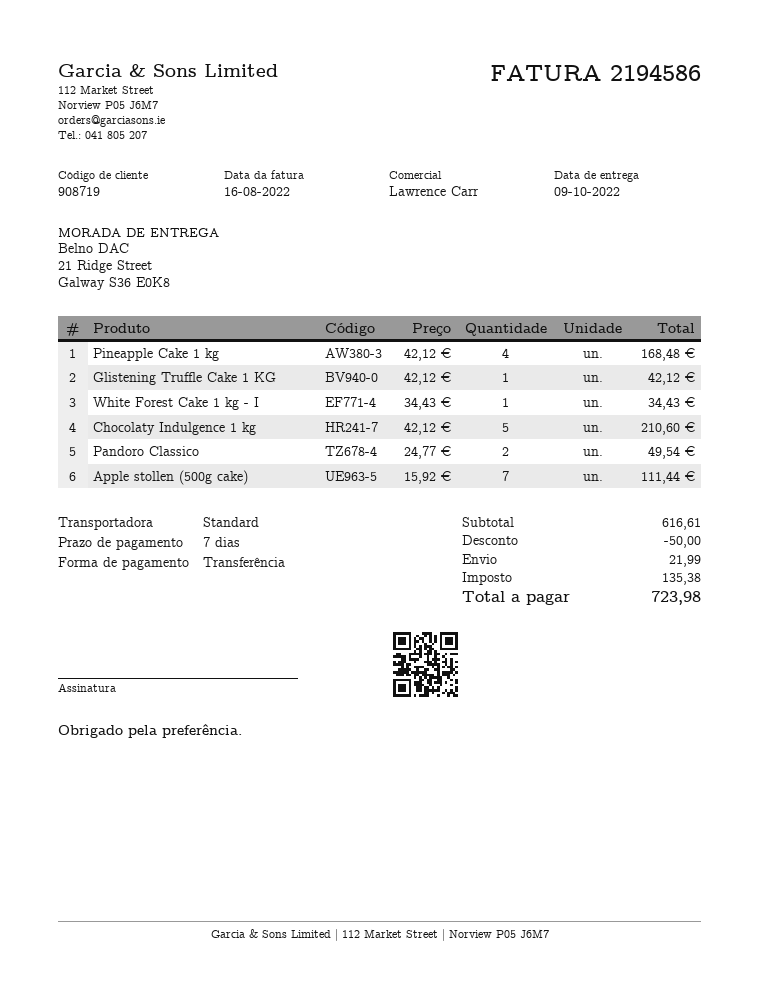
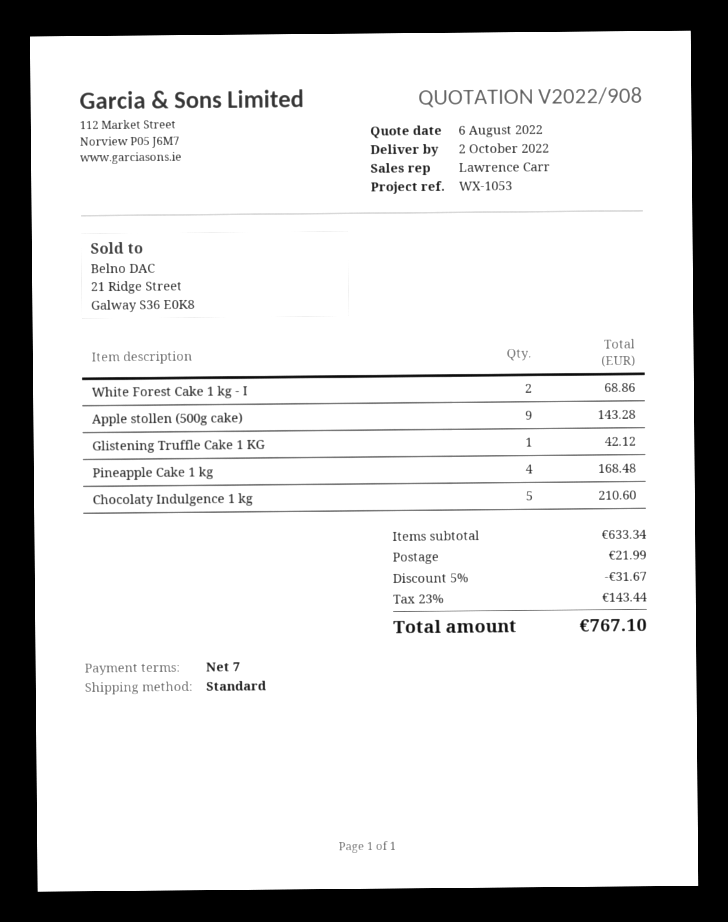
delivery date: 2022-10-09 -> 2022-10-02
White Forest Cake 1 kg - I: 1 for 34.43 -> 2 for 68.86
Pandoro Classico: 2 for 49.54 -> none
Apple stollen (500g cake): 7 for 111.44 -> 9 for 143.28
subtotal: 616.61 -> 633.34
discount: 50.00 -> 31.67
tax: 135.38 -> 143.44
total: 723.98 -> 767.10

